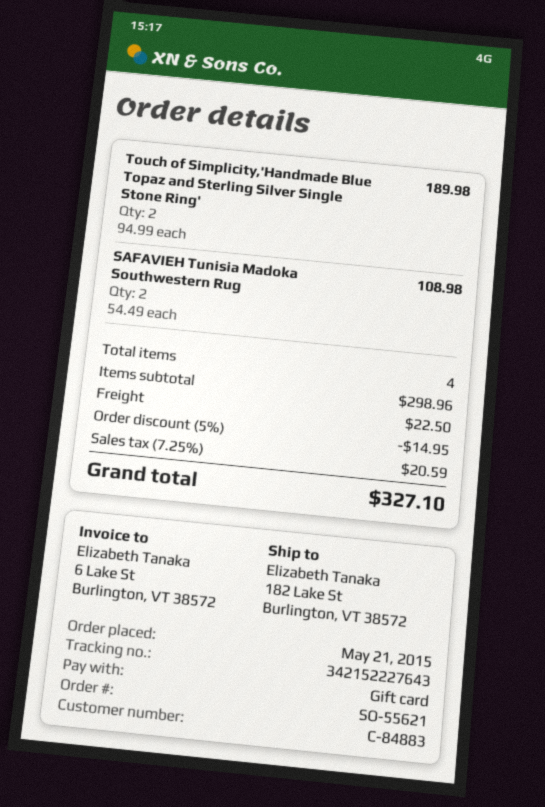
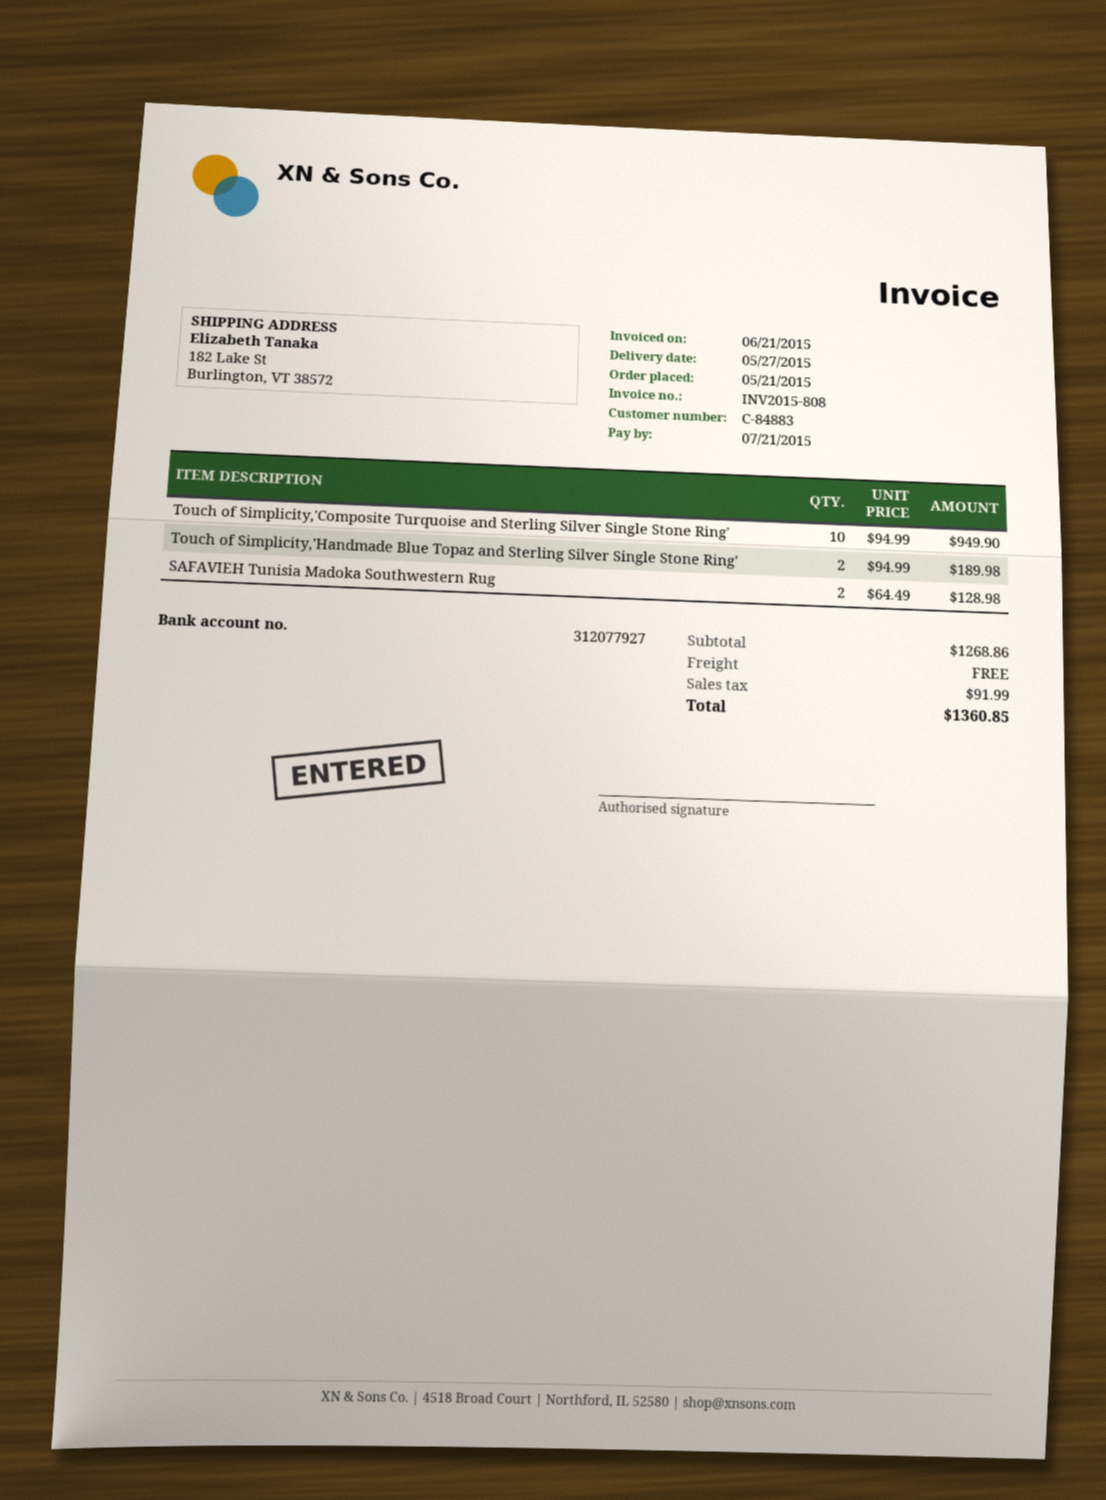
SAFAVIEH Tunisia Madoka Southwestern Rug: 2 x 54.49 = 108.98 -> 2 x 64.49 = 128.98
Touch of Simplicity,'Composite Turquoise and Sterling Silver Single Stone Ring': none -> 10 x 94.99 = 949.90
subtotal: 298.96 -> 1268.86
discount: 5% = 14.95 -> none
shipping: 22.50 -> 0.00
tax: 20.59 -> 91.99
total: 327.10 -> 1360.85

